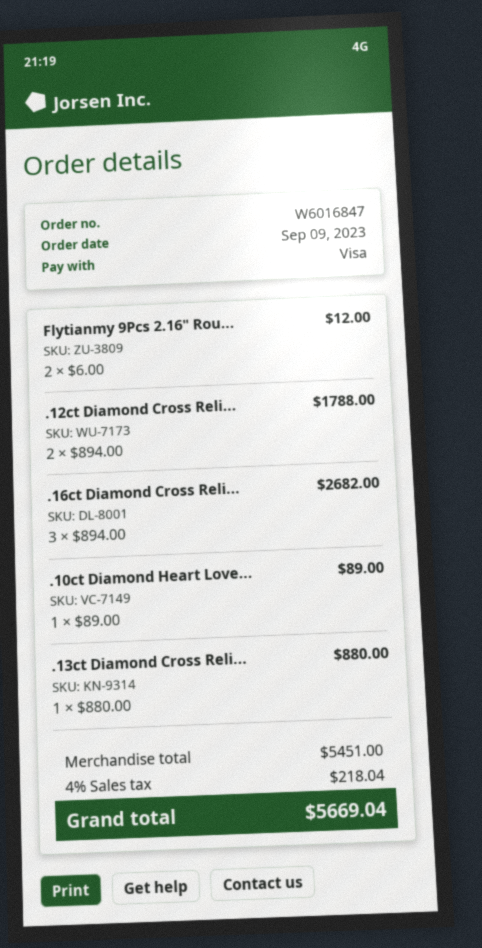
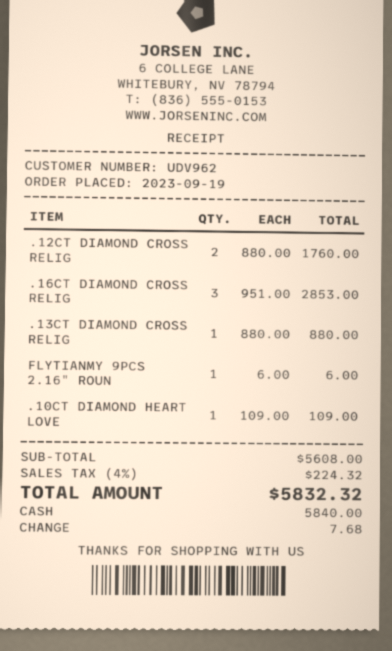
order date: 2023-09-09 -> 2023-09-19
payment method: Visa -> cash
Flytianmy 9Pcs 2.16" Rou...: 2 x 6.00 = 12.00 -> 1 x 6.00 = 6.00
.12ct Diamond Cross Reli...: 2 x 894.00 = 1788.00 -> 2 x 880.00 = 1760.00
.16ct Diamond Cross Reli...: 3 x 894.00 = 2682.00 -> 3 x 951.00 = 2853.00
.10ct Diamond Heart Love...: 1 x 89.00 = 89.00 -> 1 x 109.00 = 109.00
subtotal: 5451.00 -> 5608.00
tax: 4% = 218.04 -> 4% = 224.32
total: 5669.04 -> 5832.32

